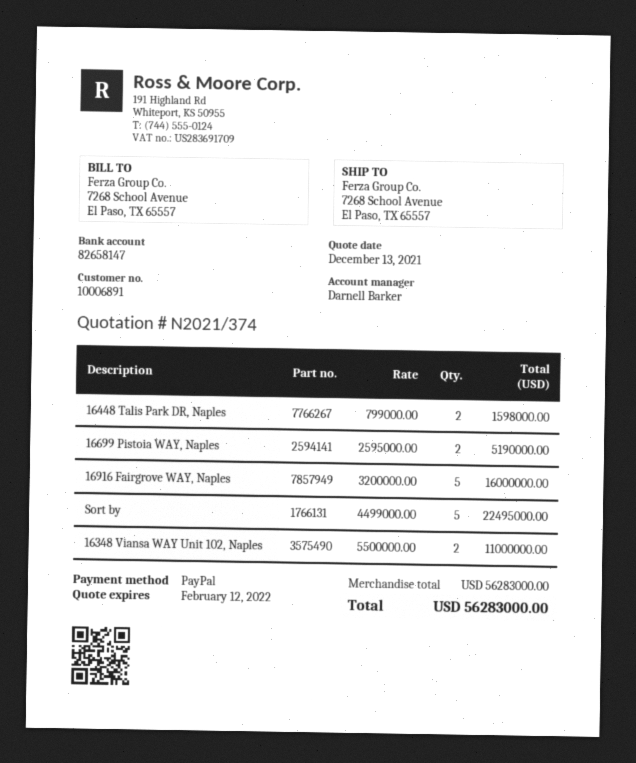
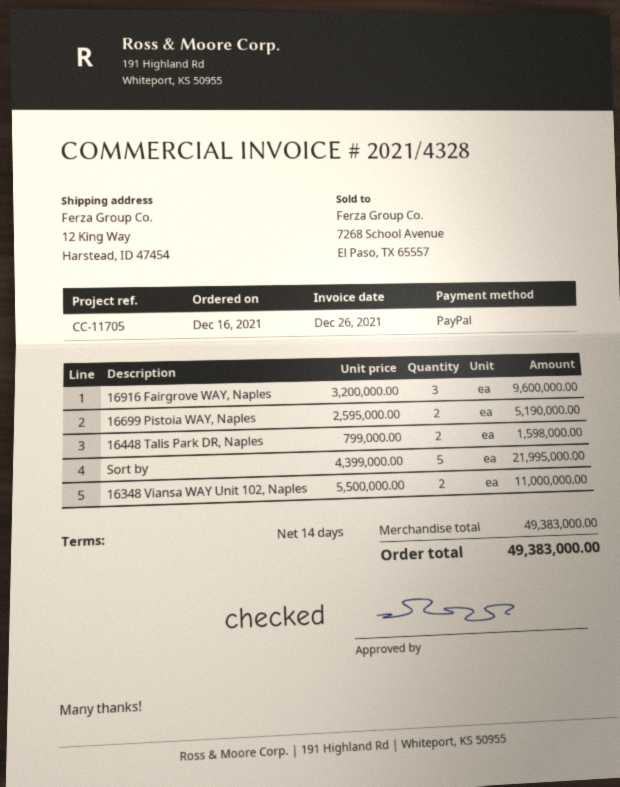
ship to: 7268 School Avenue, El Paso, TX 65557 -> 12 King Way, Harstead, ID 47454
16916 Fairgrove WAY, Naples: 5 x 3200000.00 = 16000000.00 -> 3 x 3200000.00 = 9600000.00
Sort by: 5 x 4499000.00 = 22495000.00 -> 5 x 4399000.00 = 21995000.00
subtotal: 56283000.00 -> 49383000.00
total: 56283000.00 -> 49383000.00

